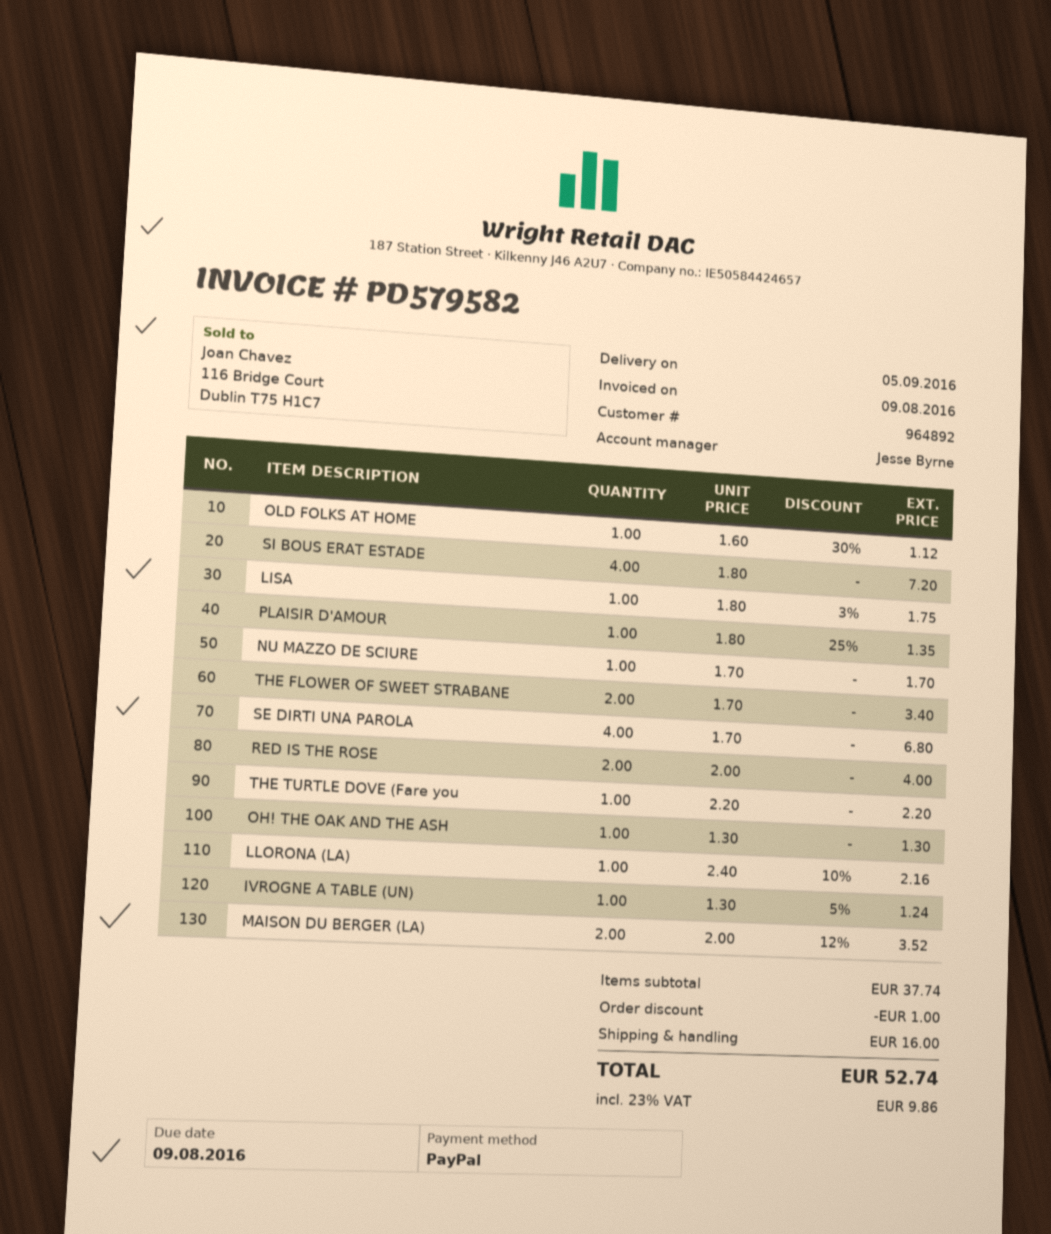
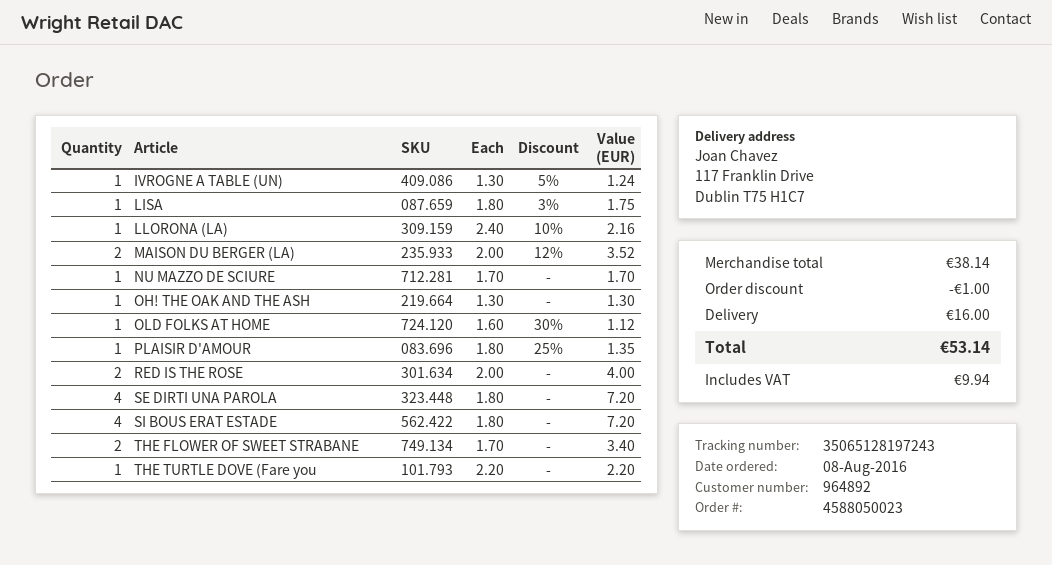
SE DIRTI UNA PAROLA: 4 x 1.70 = 6.80 -> 4 x 1.80 = 7.20
subtotal: 37.74 -> 38.14
tax: 9.86 -> 9.94
total: 52.74 -> 53.14

